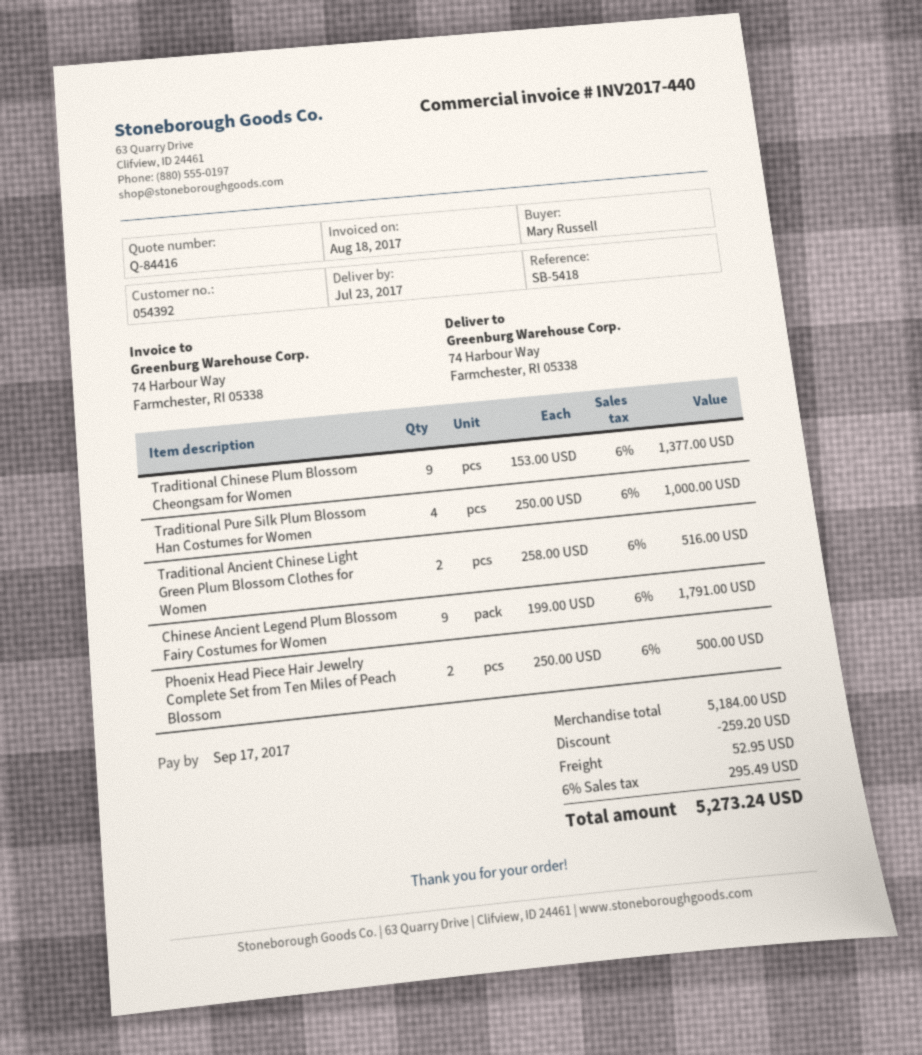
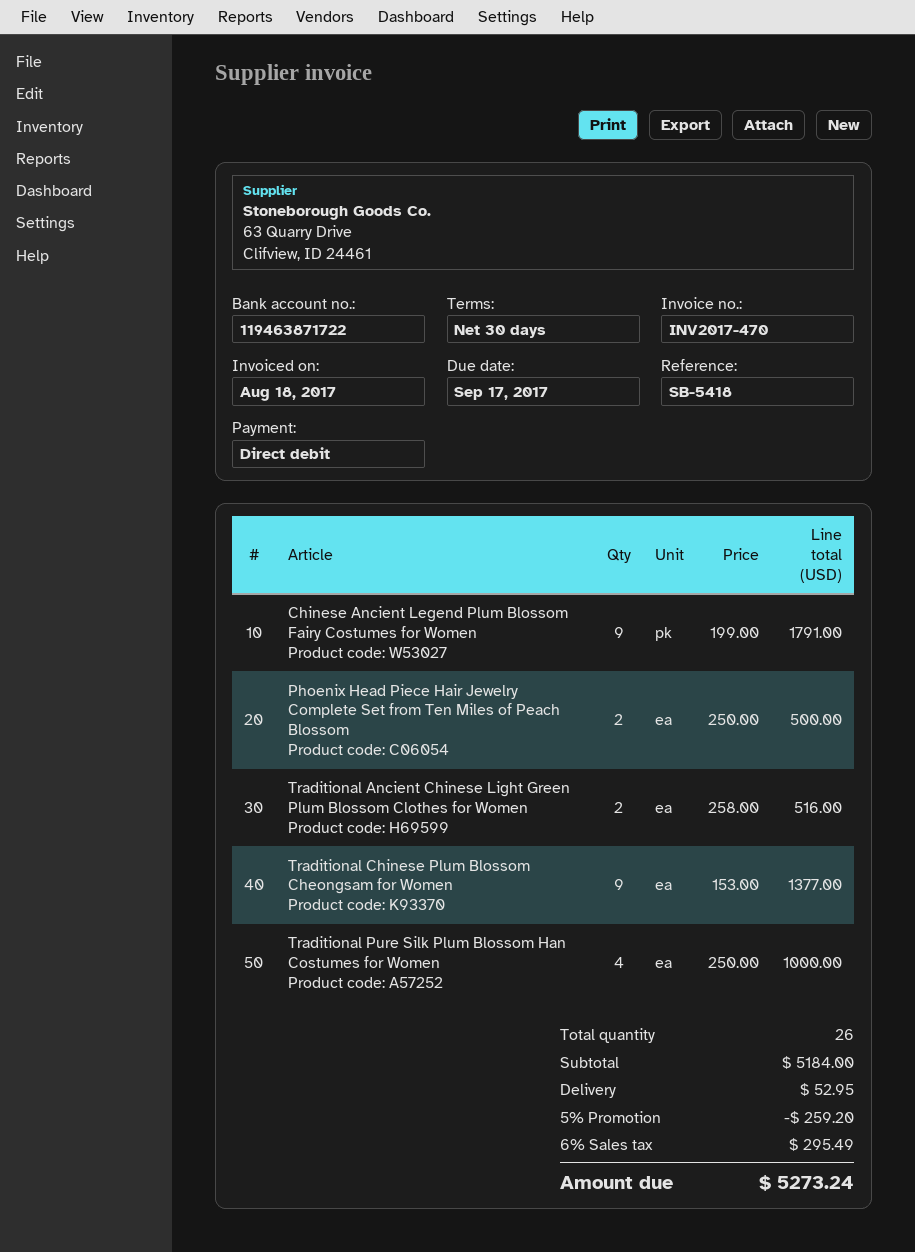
invoice number: INV2017-440 -> INV2017-470

